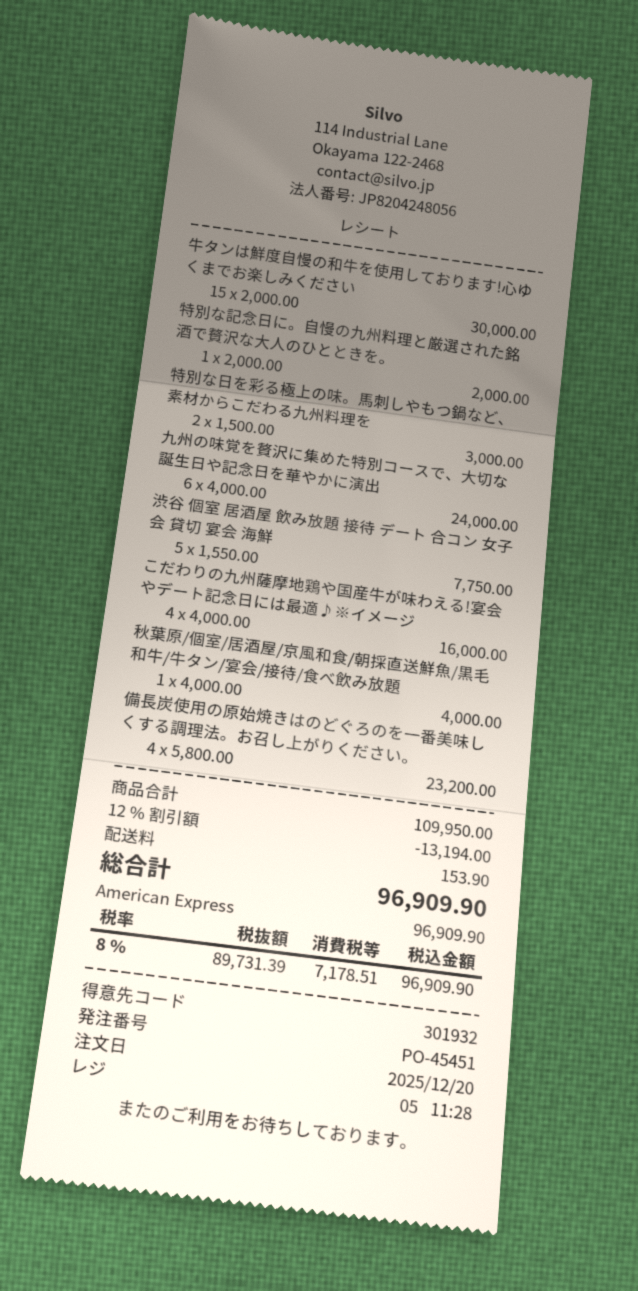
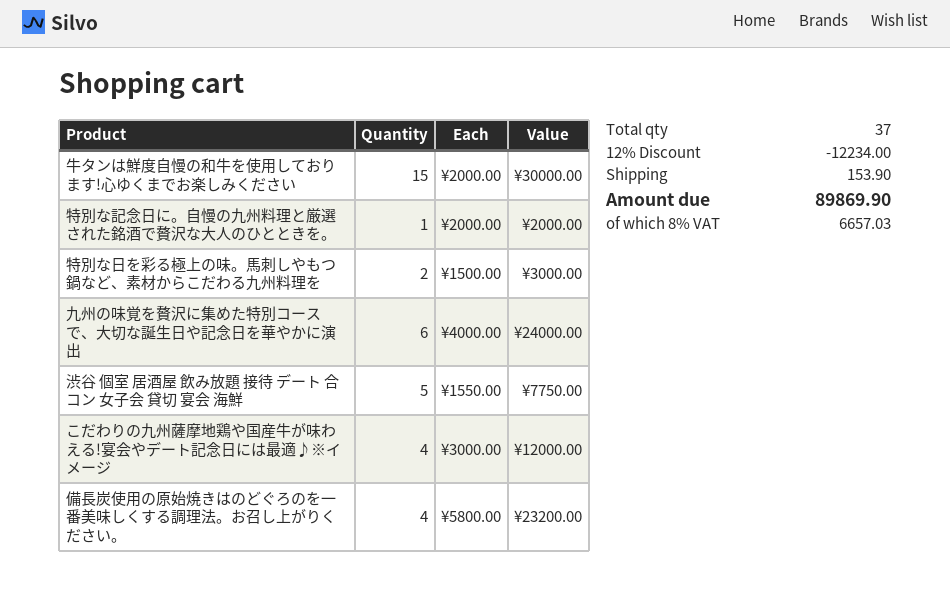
こだわりの九州薩摩地鶏や国産牛が味わえる!宴会やデート記念日には最適♪※イメージ: 4 x 4000.00 = 16000.00 -> 4 x 3000.00 = 12000.00
秋葉原/個室/居酒屋/京風和食/朝採直送鮮魚/黒毛和牛/牛タン/宴会/接待/食べ飲み放題: 1 x 4000.00 = 4000.00 -> none
discount: 12% = 13194.00 -> 12% = 12234.00
tax: 8% = 7178.51 -> 8% = 6657.03
total: 96909.90 -> 89869.90

